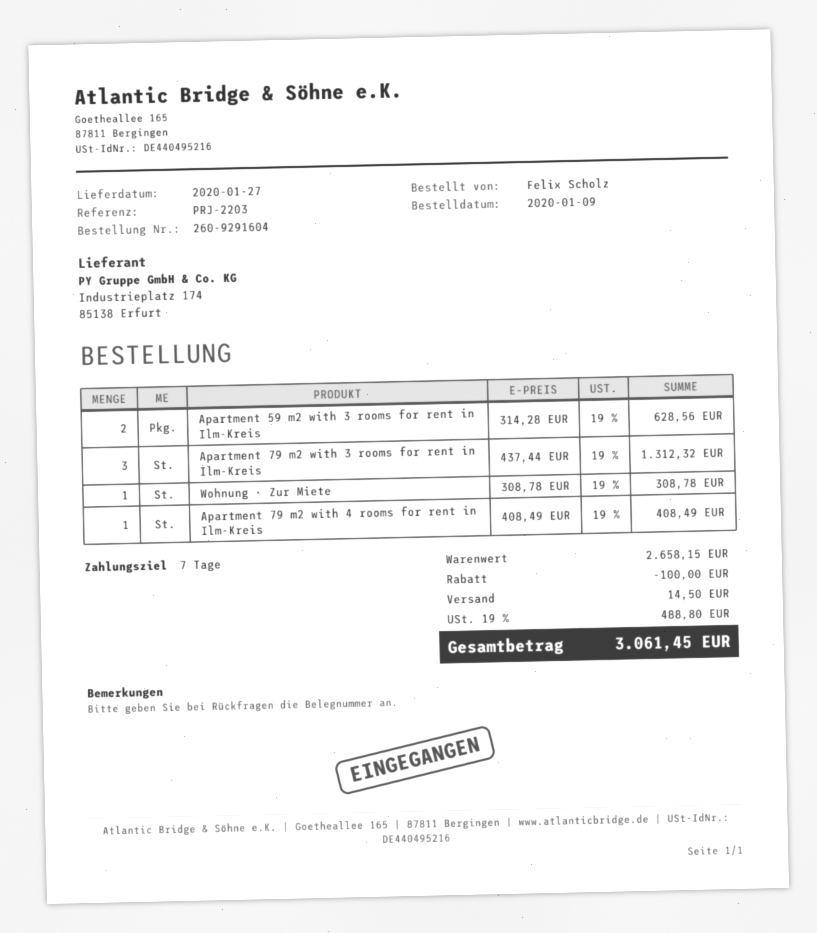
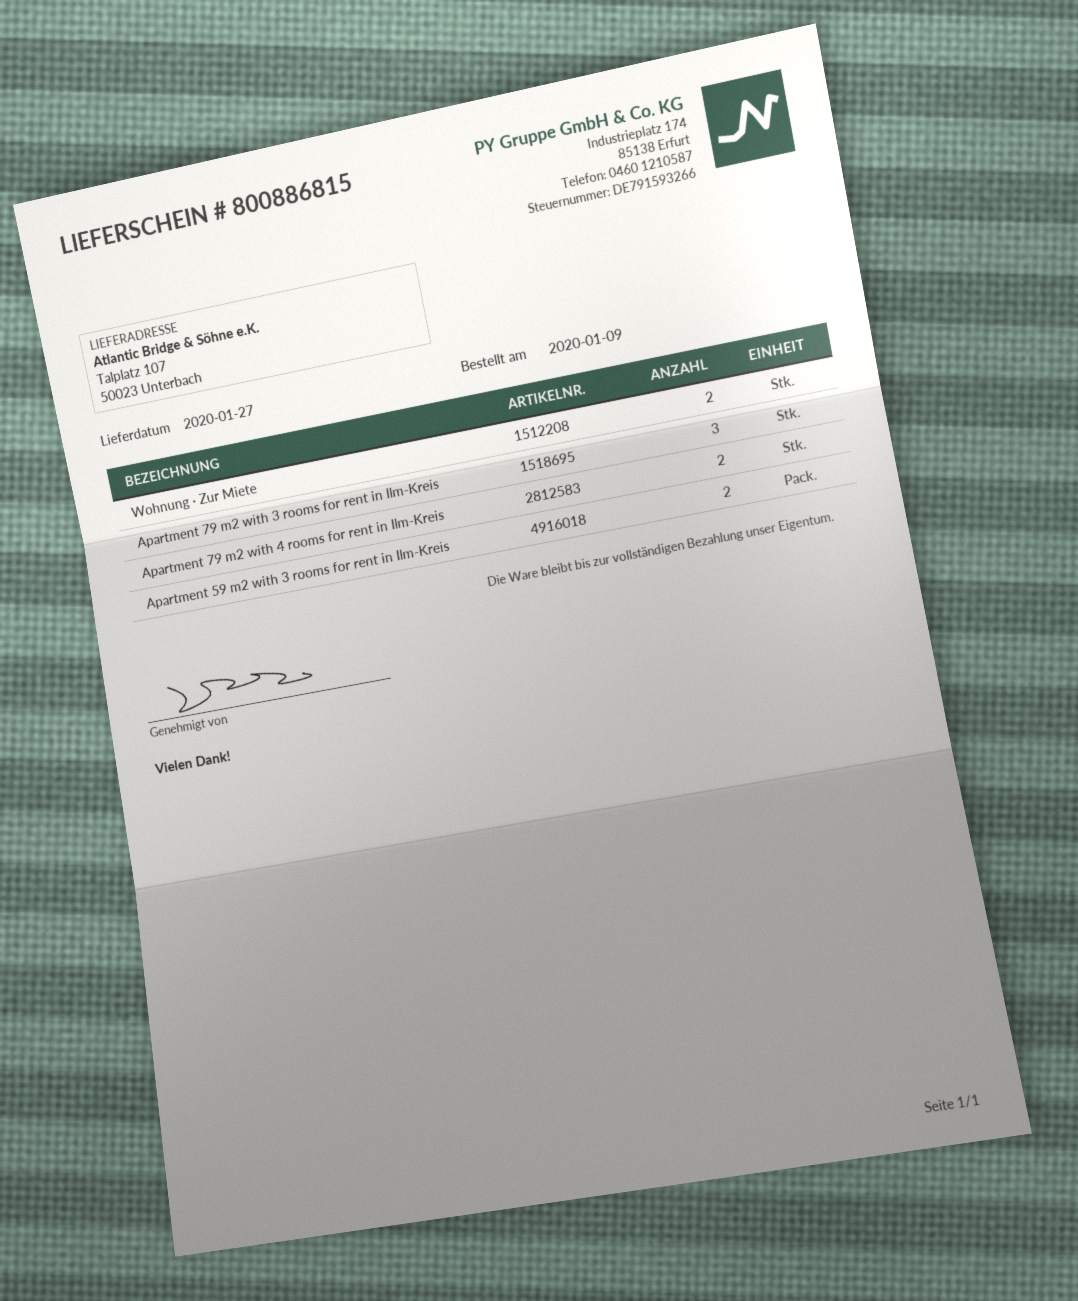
Wohnung · Zur Miete: 1 -> 2
Apartment 79 m2 with 4 rooms for rent in Ilm-Kreis: 1 -> 2

